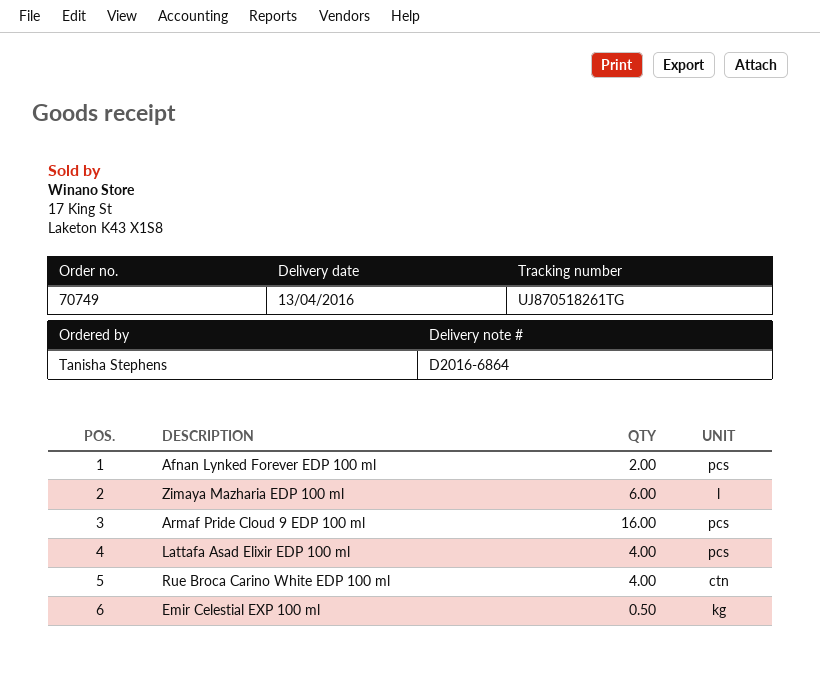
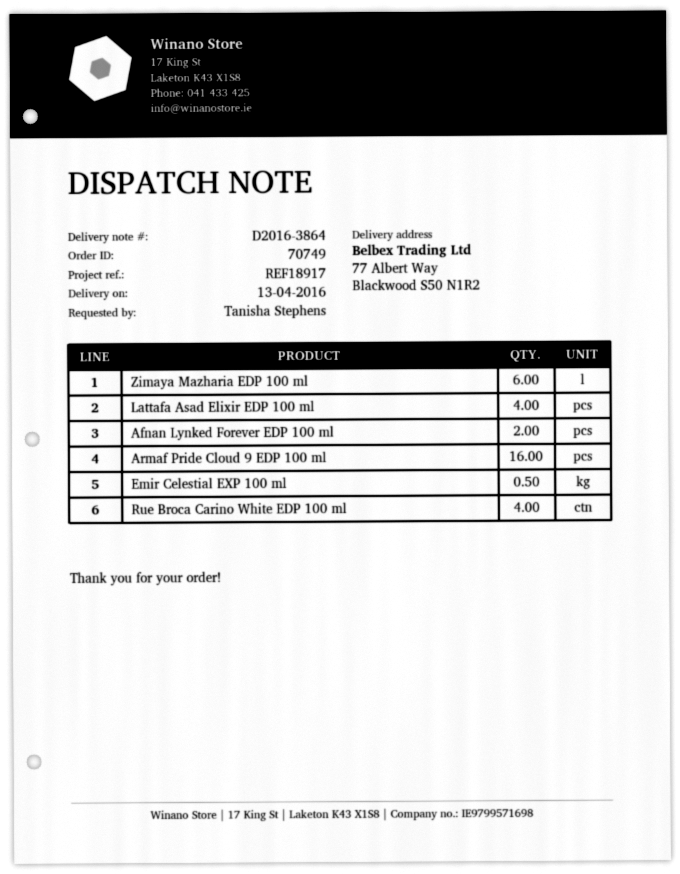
delivery note number: D2016-6864 -> D2016-3864

